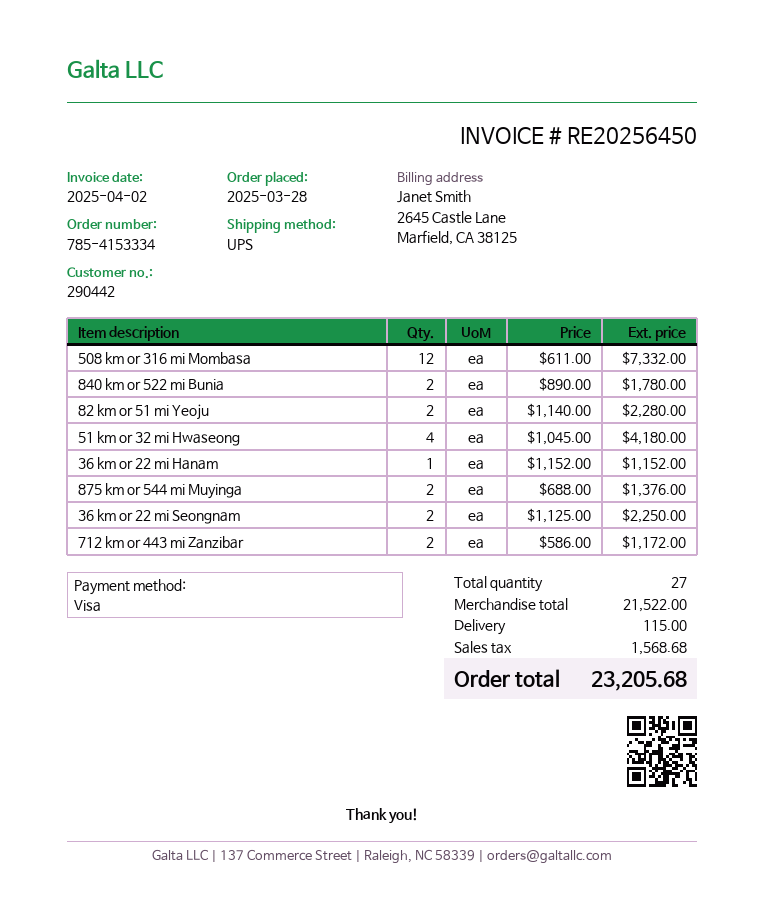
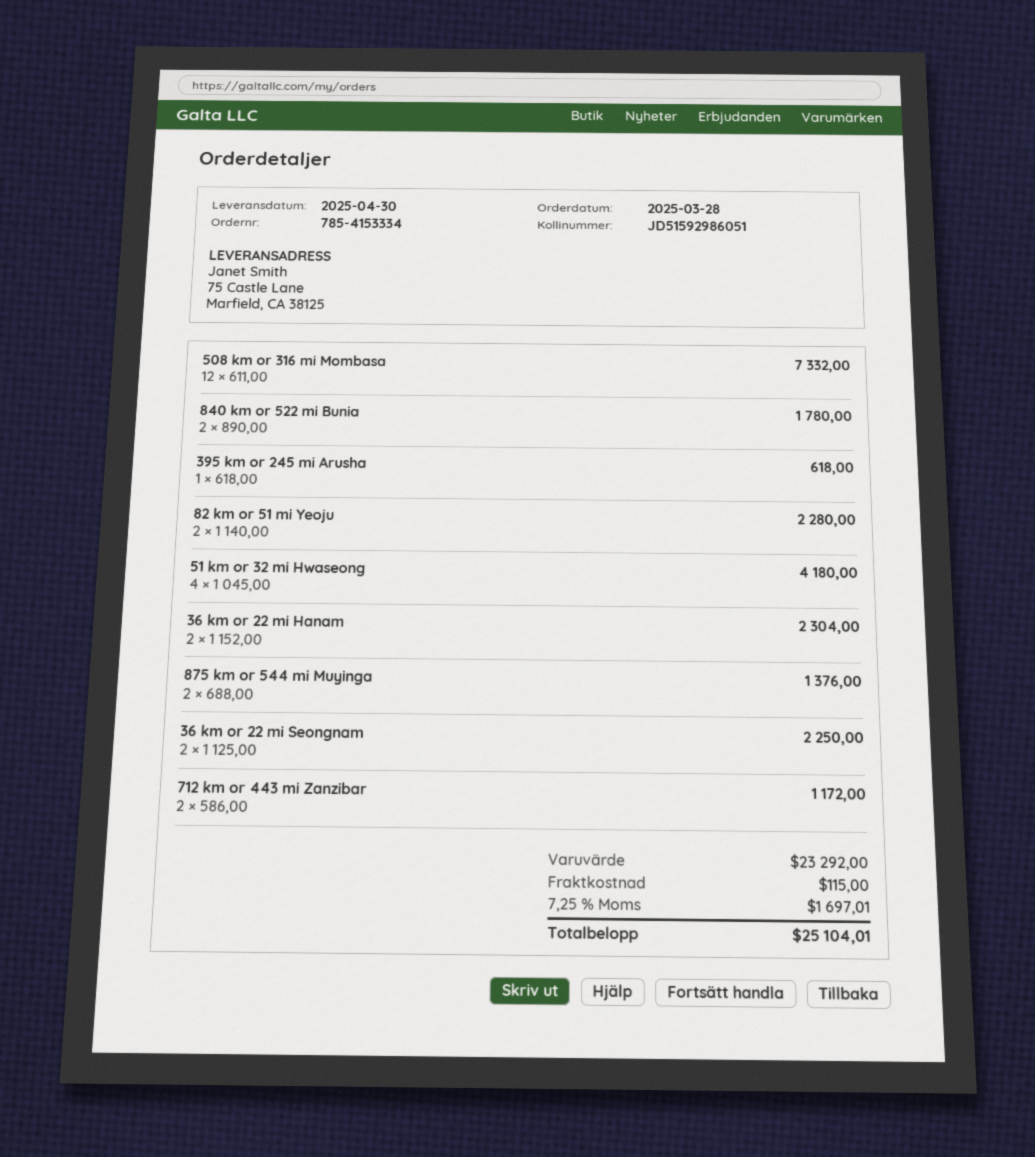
36 km or 22 mi Hanam: 1 x 1152.00 = 1152.00 -> 2 x 1152.00 = 2304.00
395 km or 245 mi Arusha: none -> 1 x 618.00 = 618.00
subtotal: 21522.00 -> 23292.00
tax: 1568.68 -> 1697.01
total: 23205.68 -> 25104.01

